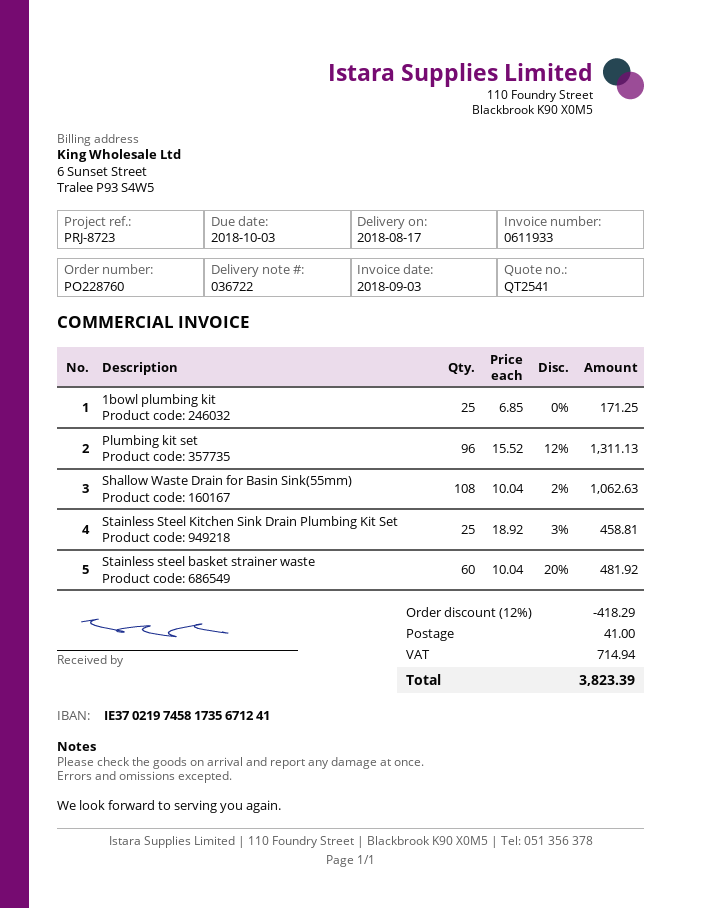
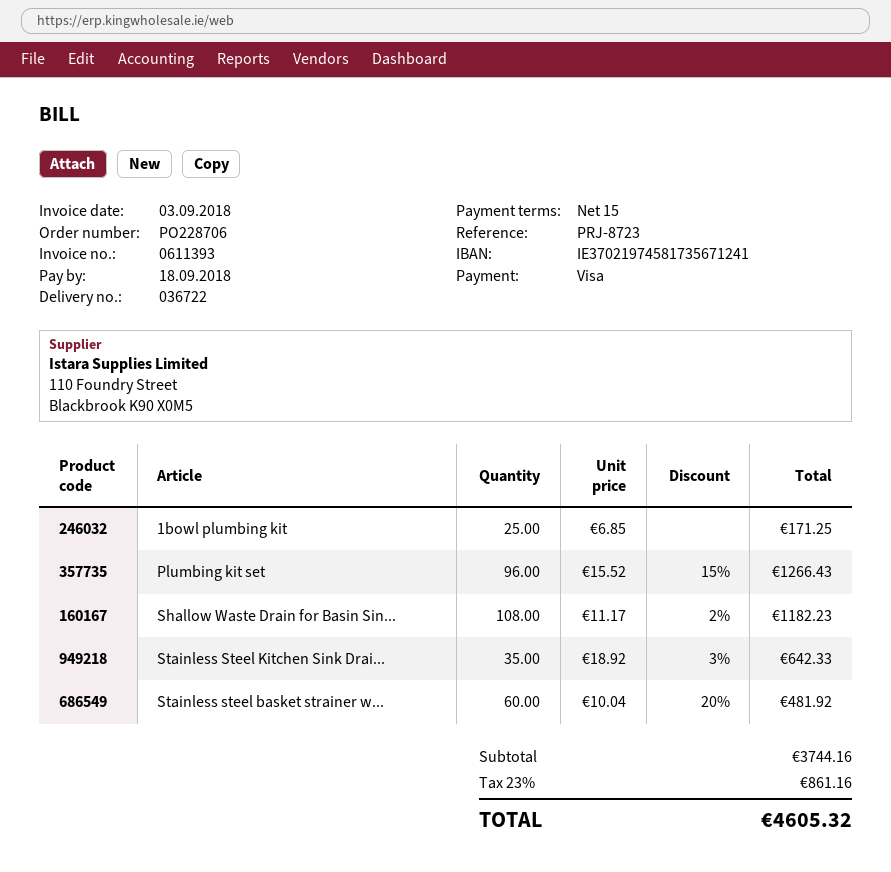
order number: PO228760 -> PO228706
invoice number: 0611933 -> 0611393
due date: 2018-10-03 -> 2018-09-18
Plumbing kit set: 96 x 15.52 - 12% = 1311.13 -> 96 x 15.52 - 15% = 1266.43
Shallow Waste Drain for Basin Sink(55mm): 108 x 10.04 - 2% = 1062.63 -> 108 x 11.17 - 2% = 1182.23
Stainless Steel Kitchen Sink Drain Plumbing Kit Set: 25 x 18.92 - 3% = 458.81 -> 35 x 18.92 - 3% = 642.33
discount: 12% = 418.29 -> none
shipping: 41.00 -> none
tax: 714.94 -> 861.16
total: 3823.39 -> 4605.32

